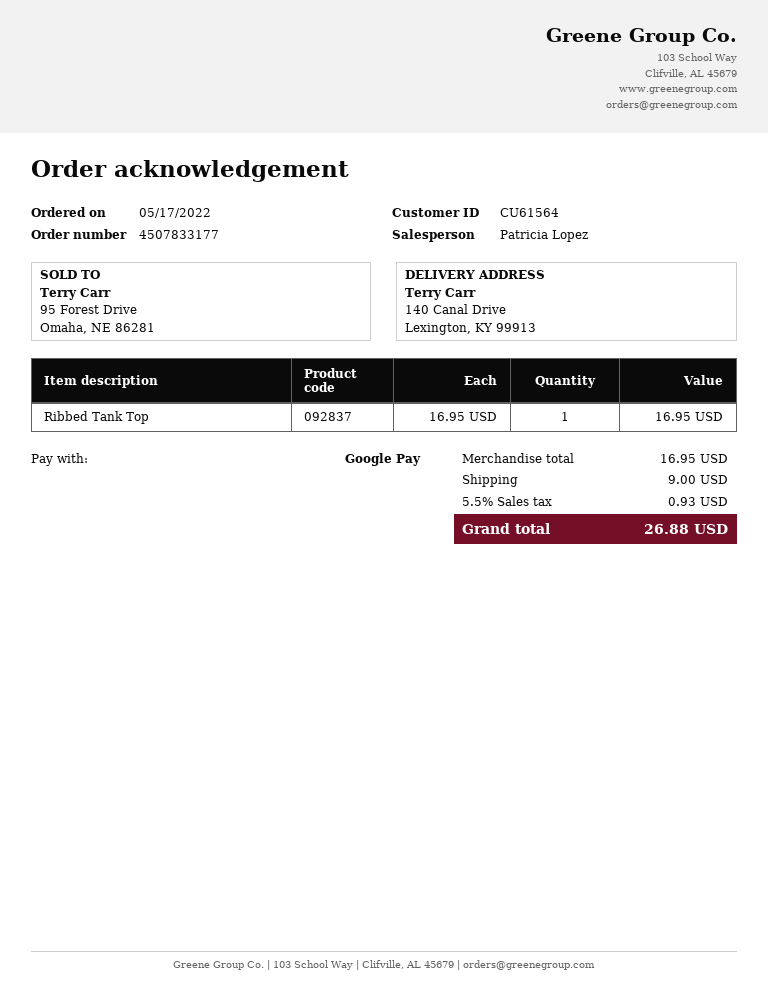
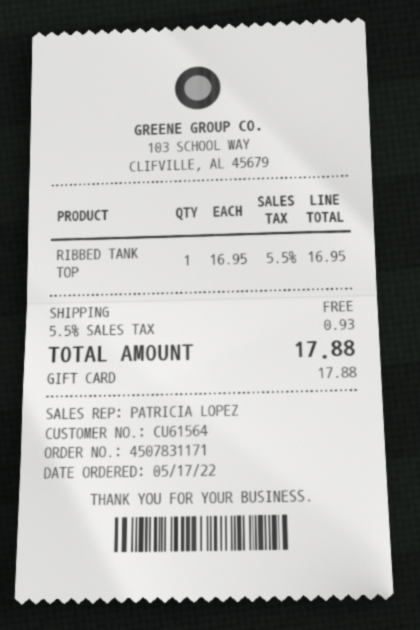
order number: 4507833177 -> 4507831171
payment method: Google Pay -> gift card
shipping: 9.00 -> 0.00
total: 26.88 -> 17.88

